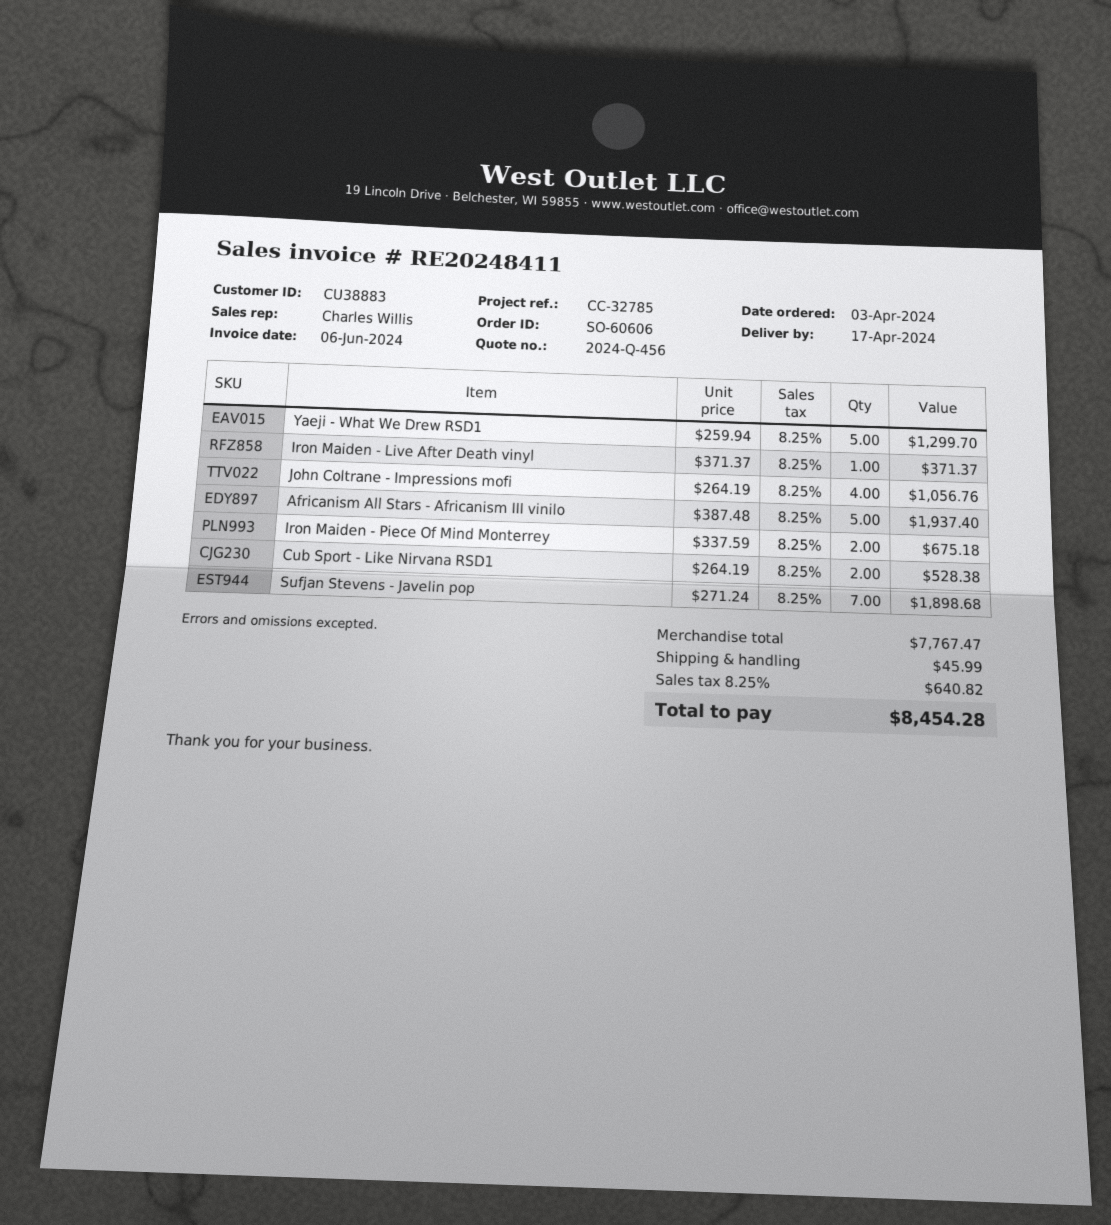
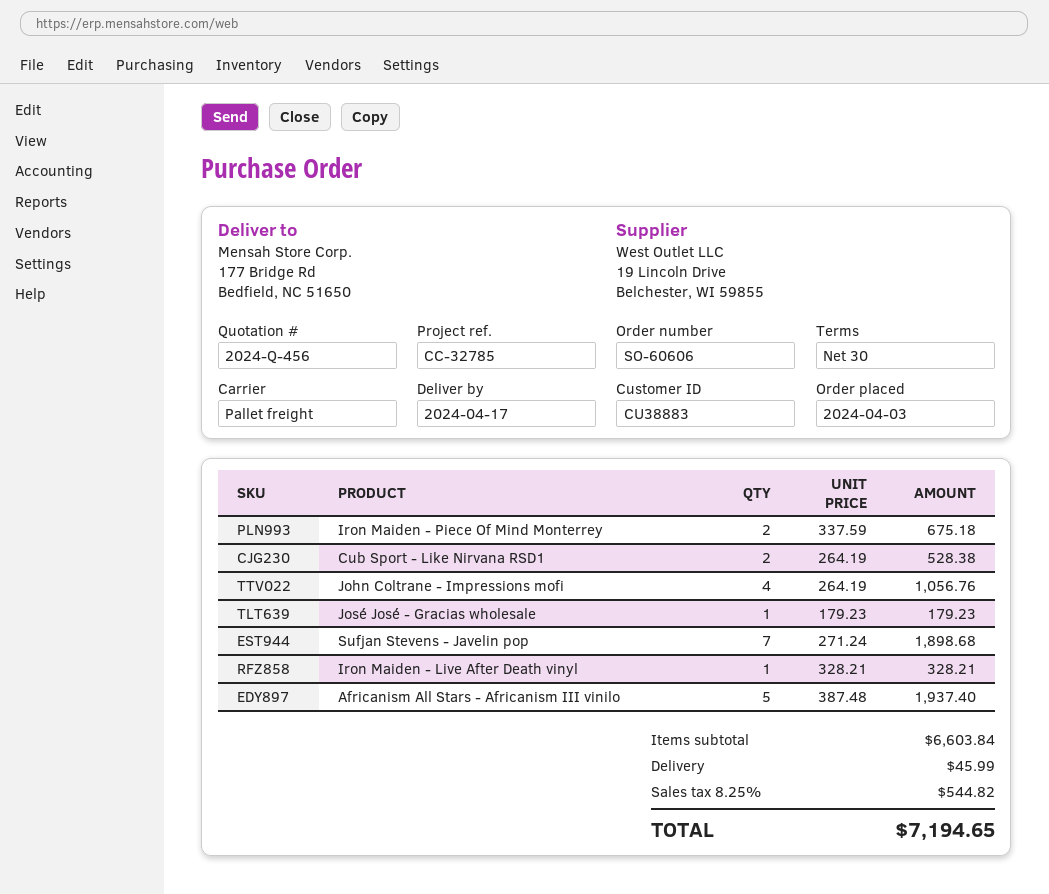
Yaeji - What We Drew RSD1: 5 x 259.94 = 1299.70 -> none
Iron Maiden - Live After Death vinyl: 1 x 371.37 = 371.37 -> 1 x 328.21 = 328.21
José José - Gracias wholesale: none -> 1 x 179.23 = 179.23
subtotal: 7767.47 -> 6603.84
tax: 8.25% = 640.82 -> 8.25% = 544.82
total: 8454.28 -> 7194.65

